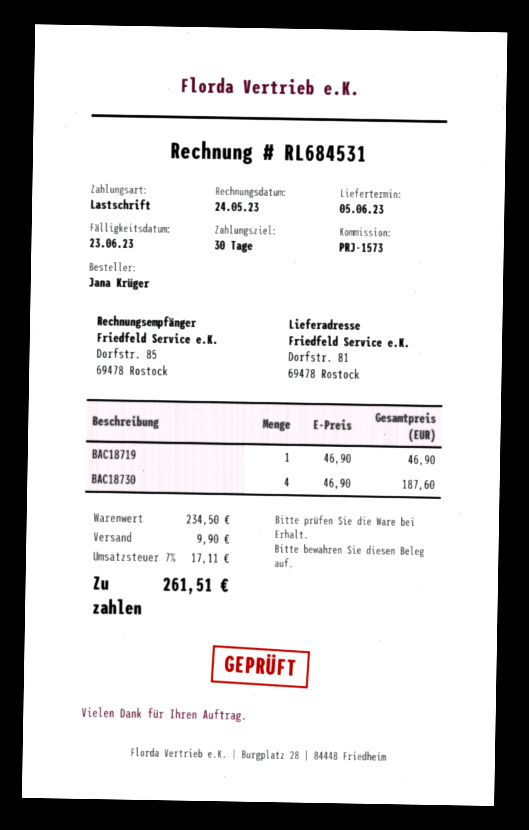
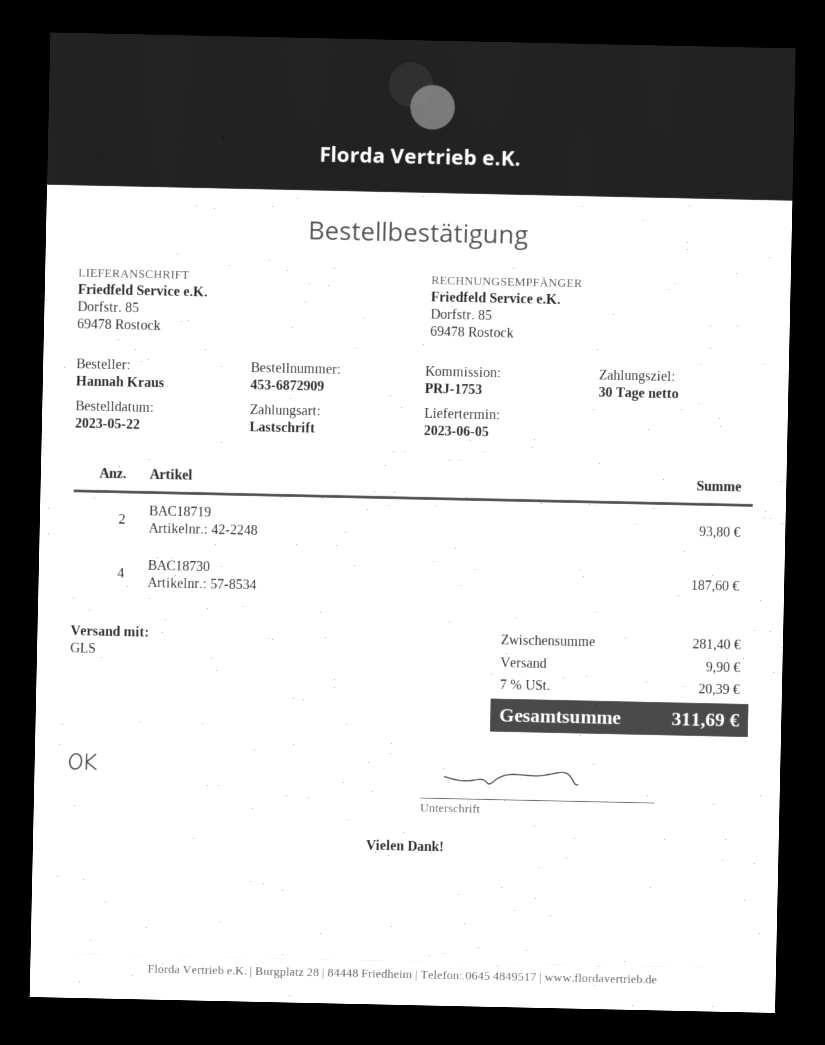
reference: PRJ-1573 -> PRJ-1753
ordered by: Jana Krüger -> Hannah Kraus
ship to: Dorfstr. 81, 69478 Rostock -> Dorfstr. 85, 69478 Rostock
BAC18719: 1 for 46.90 -> 2 for 93.80
subtotal: 234.50 -> 281.40
tax: 7% = 17.11 -> 7% = 20.39
total: 261.51 -> 311.69

